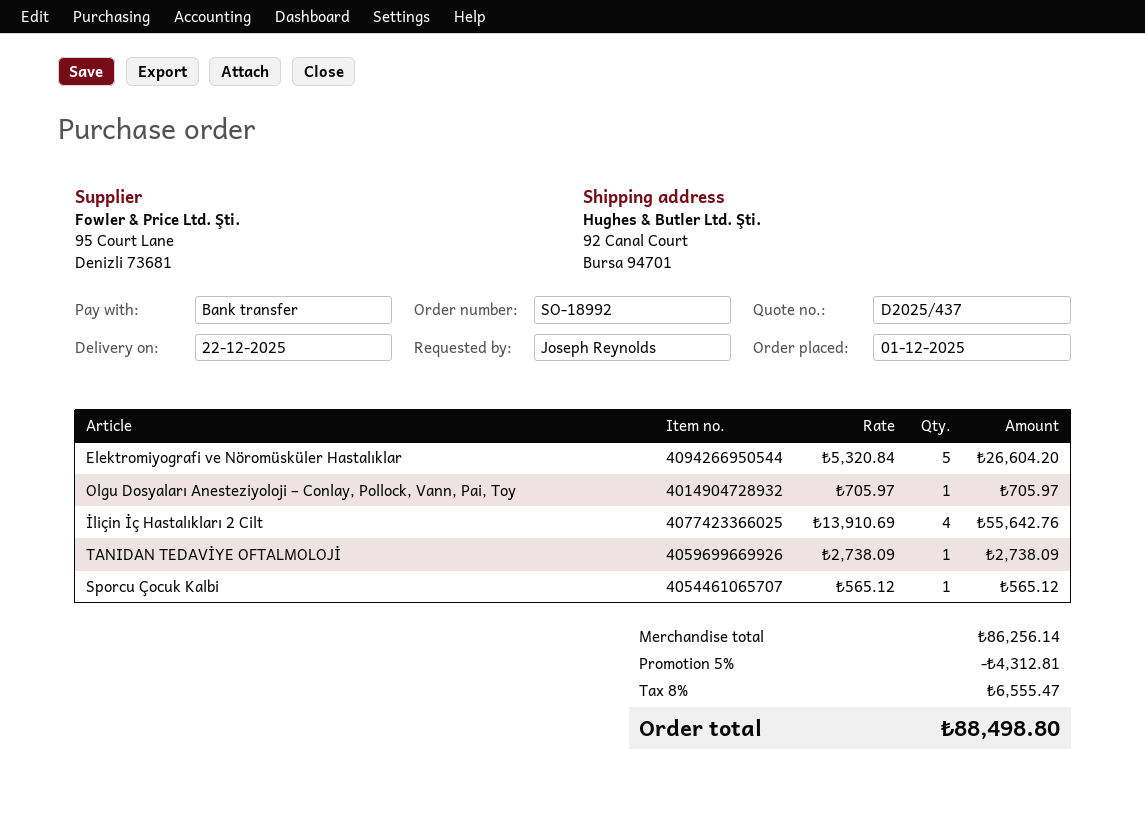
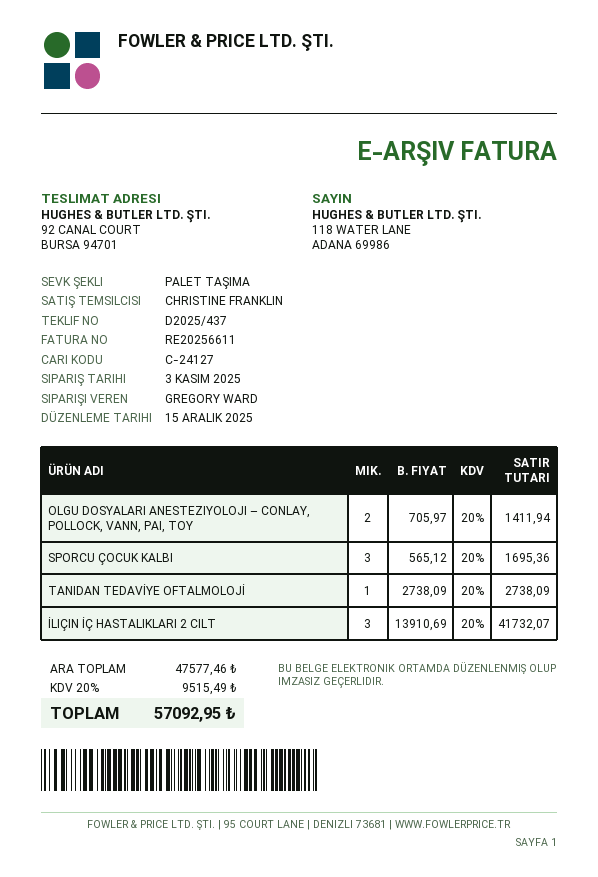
order date: 2025-12-01 -> 2025-11-03
ordered by: Joseph Reynolds -> GREGORY WARD
Elektromiyografi ve Nöromüsküler Hastalıklar: 5 x 5320.84 = 26604.20 -> none
Olgu Dosyaları Anesteziyoloji – Conlay, Pollock, Vann, Pai, Toy: 1 x 705.97 = 705.97 -> 2 x 705.97 = 1411.94
İliçin İç Hastalıkları 2 Cilt: 4 x 13910.69 = 55642.76 -> 3 x 13910.69 = 41732.07
Sporcu Çocuk Kalbi: 1 x 565.12 = 565.12 -> 3 x 565.12 = 1695.36
subtotal: 86256.14 -> 47577.46
discount: 5% = 4312.81 -> none
tax: 8% = 6555.47 -> 20% = 9515.49
total: 88498.80 -> 57092.95

